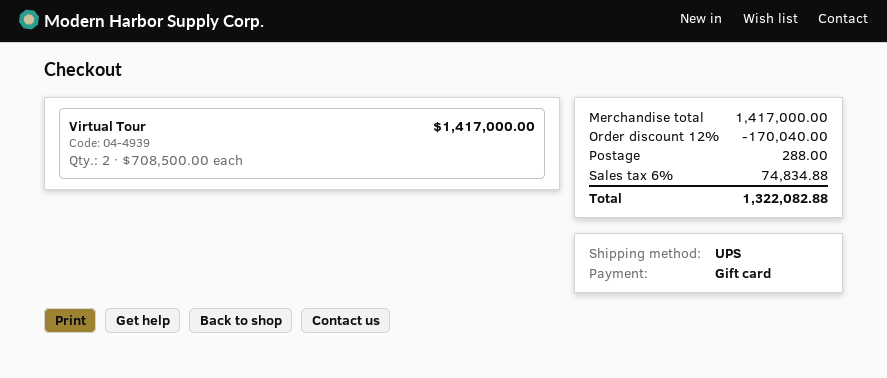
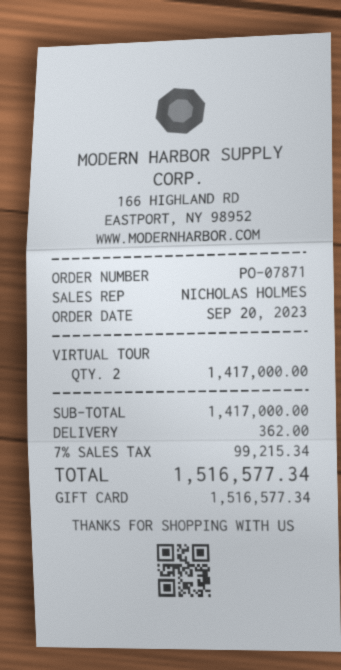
discount: 12% = 170040.00 -> none
shipping: 288.00 -> 362.00
tax: 6% = 74834.88 -> 7% = 99215.34
total: 1322082.88 -> 1516577.34

